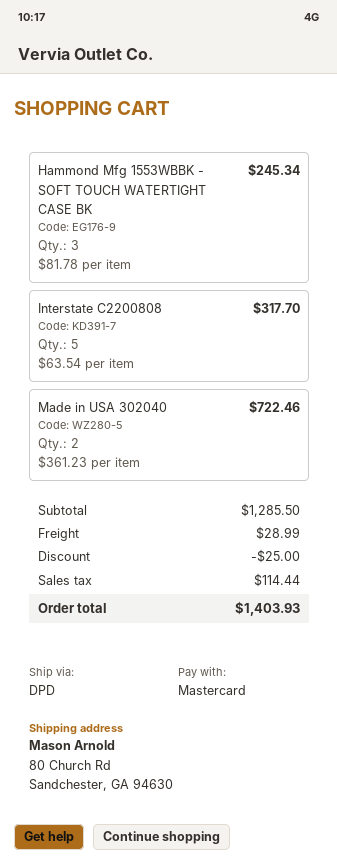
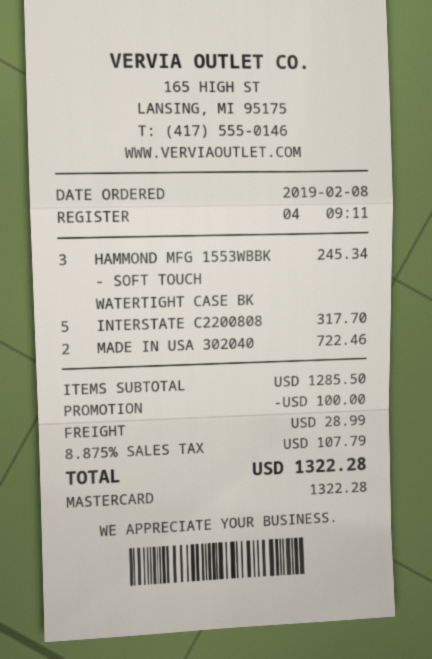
discount: 25.00 -> 100.00
tax: 114.44 -> 107.79
total: 1403.93 -> 1322.28

